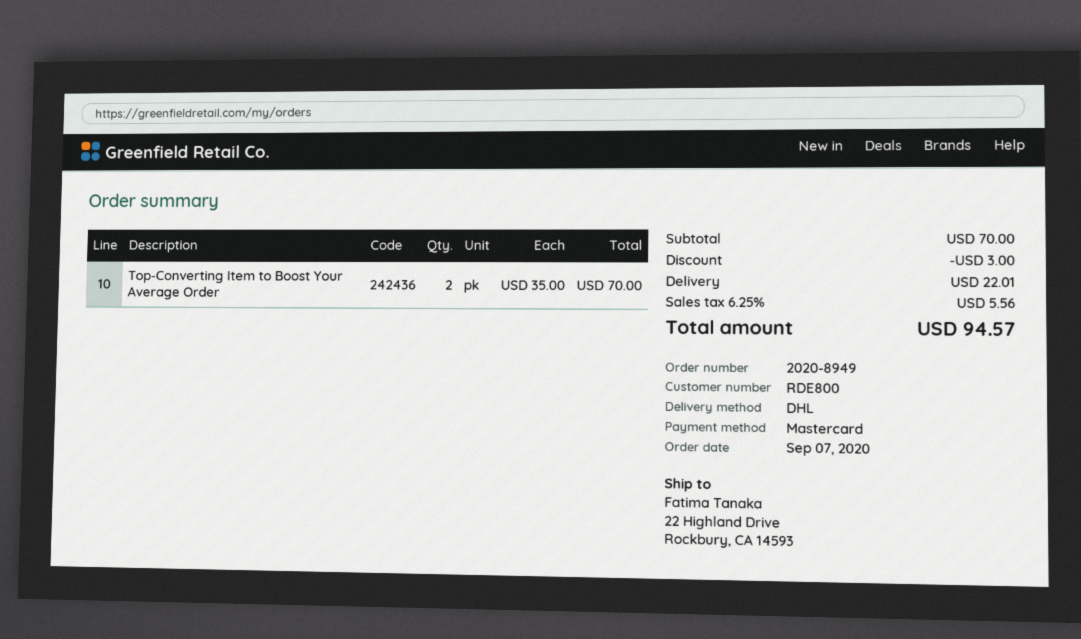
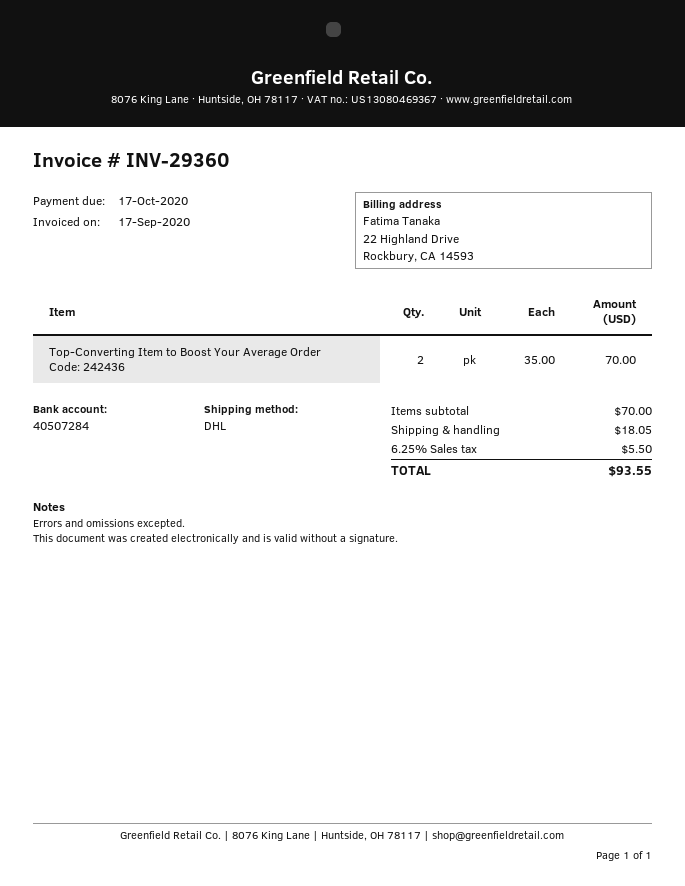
discount: 3.00 -> none
shipping: 22.01 -> 18.05
tax: 6.25% = 5.56 -> 6.25% = 5.50
total: 94.57 -> 93.55

